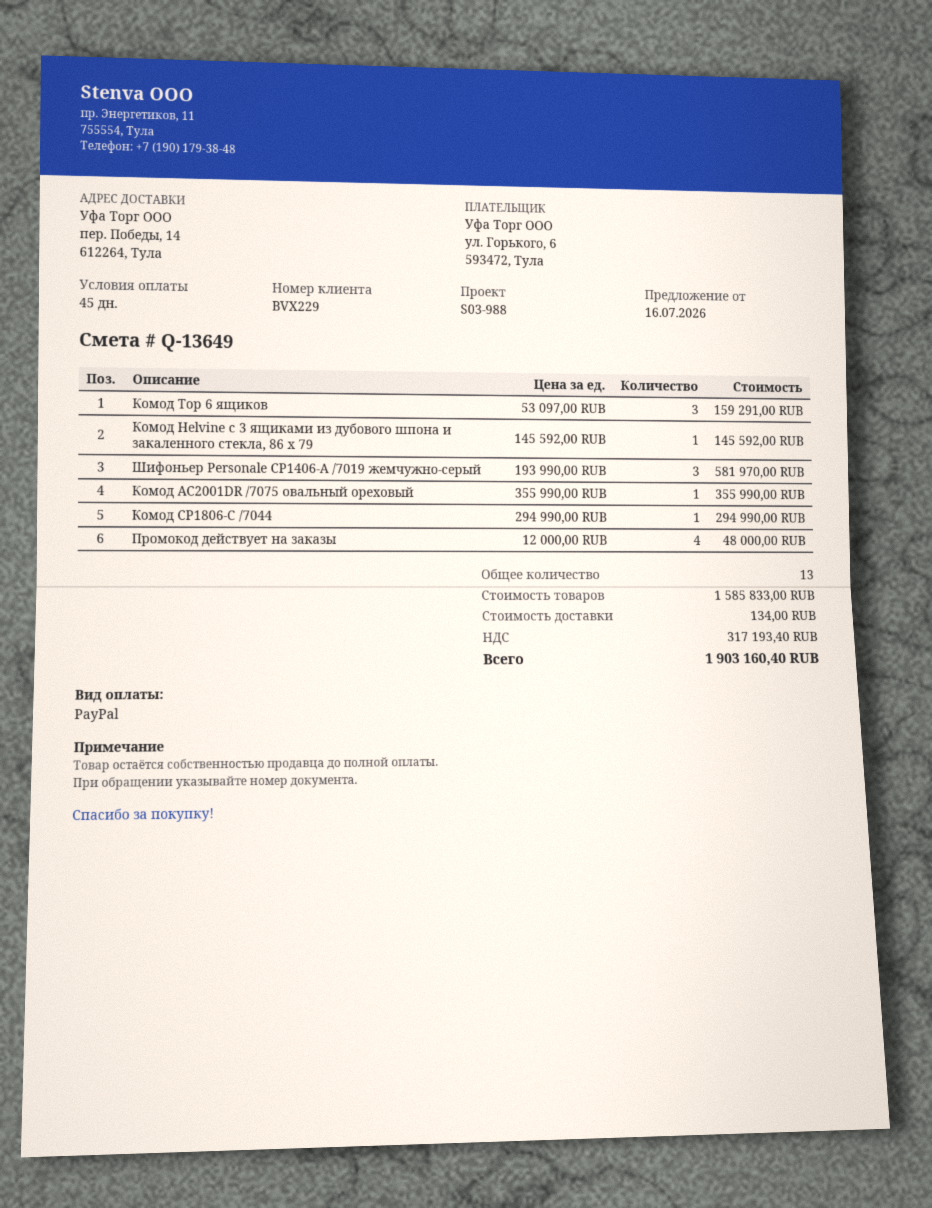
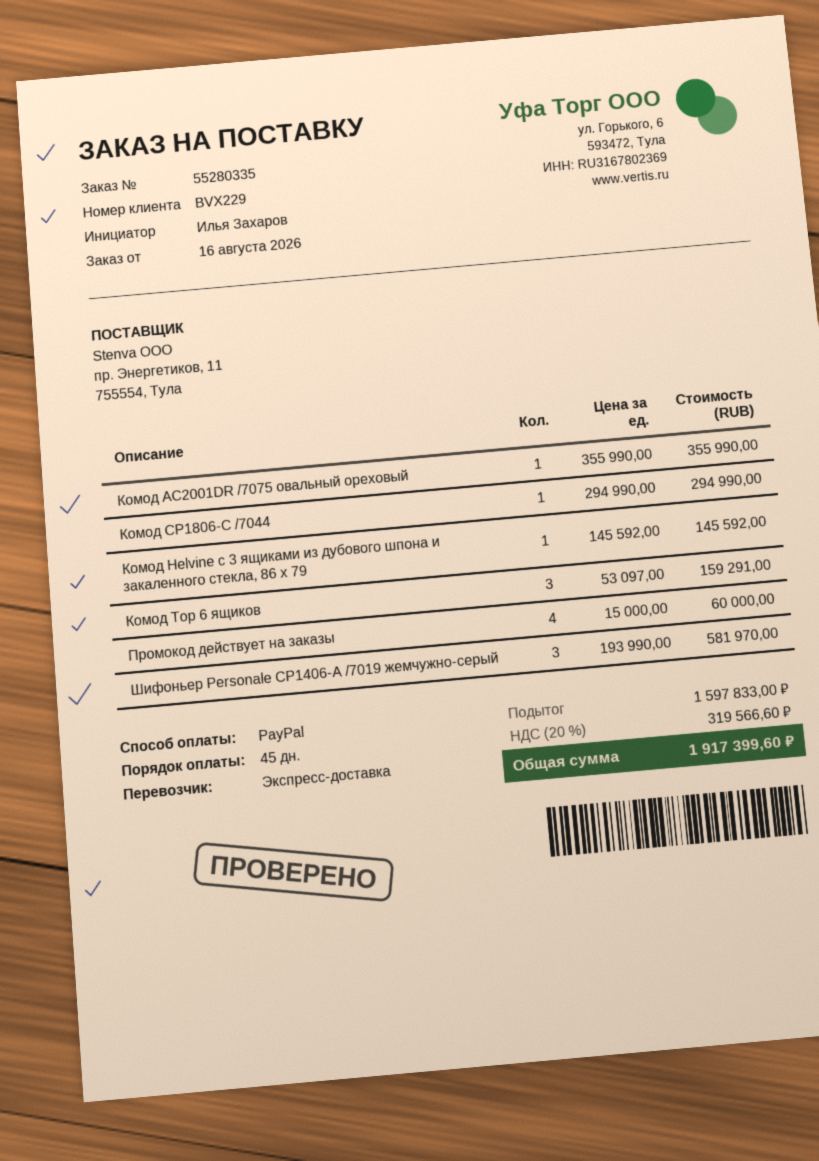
Промокод действует на заказы: 4 x 12000.00 = 48000.00 -> 4 x 15000.00 = 60000.00
subtotal: 1585833.00 -> 1597833.00
shipping: 134.00 -> none
tax: 317193.40 -> 319566.60
total: 1903160.40 -> 1917399.60

